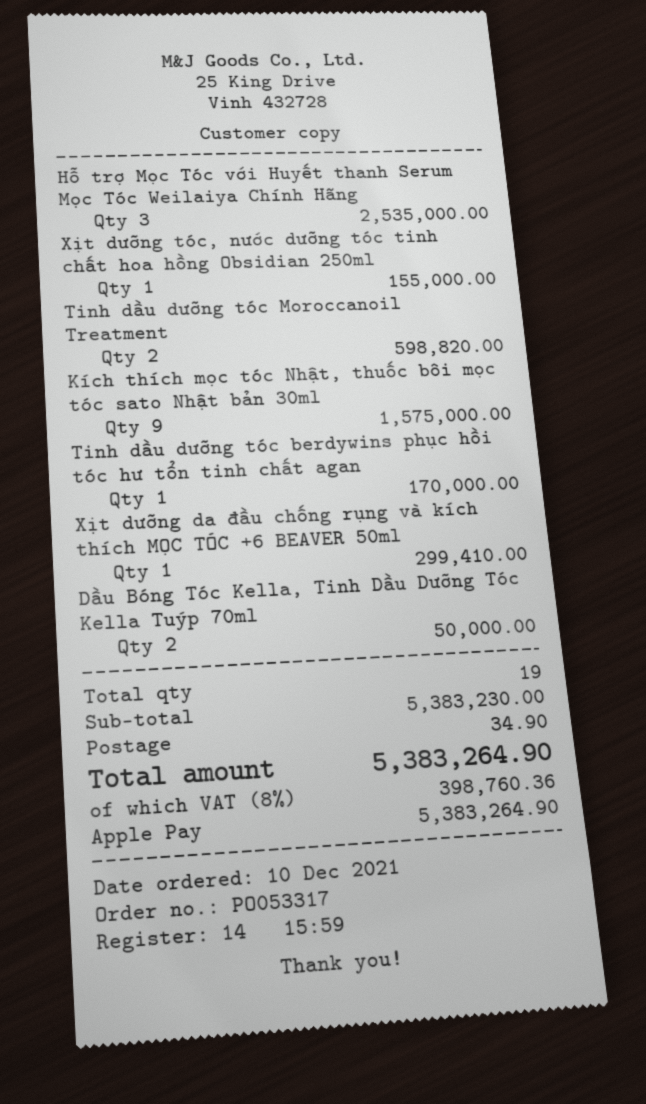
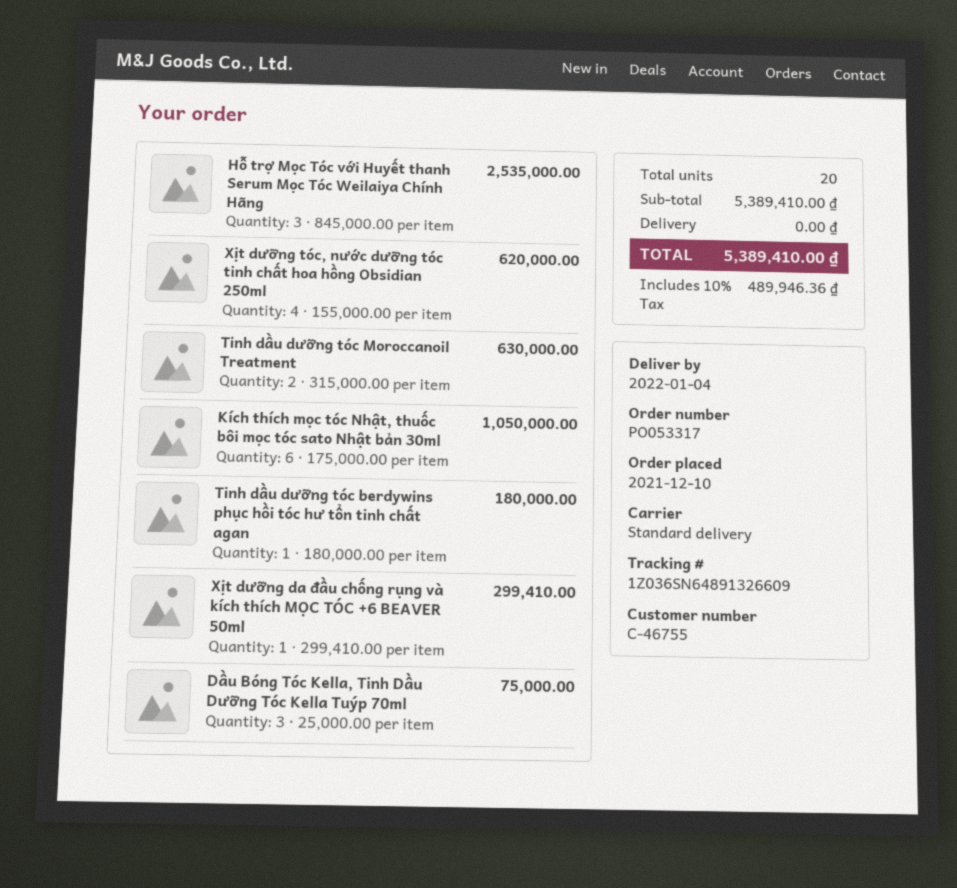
Xịt dưỡng tóc, nước dưỡng tóc tinh chất hoa hồng Obsidian 250ml: 1 for 155000.00 -> 4 for 620000.00
Tinh dầu dưỡng tóc Moroccanoil Treatment: 2 for 598820.00 -> 2 for 630000.00
Kích thích mọc tóc Nhật, thuốc bôi mọc tóc sato Nhật bản 30ml: 9 for 1575000.00 -> 6 for 1050000.00
Tinh dầu dưỡng tóc berdywins phục hồi tóc hư tổn tinh chất agan: 1 for 170000.00 -> 1 for 180000.00
Dầu Bóng Tóc Kella, Tinh Dầu Dưỡng Tóc Kella Tuýp 70ml: 2 for 50000.00 -> 3 for 75000.00
total quantity: 19 -> 20
subtotal: 5383230.00 -> 5389410.00
shipping: 34.90 -> 0.00
tax: 8% = 398760.36 -> 10% = 489946.36
total: 5383264.90 -> 5389410.00

